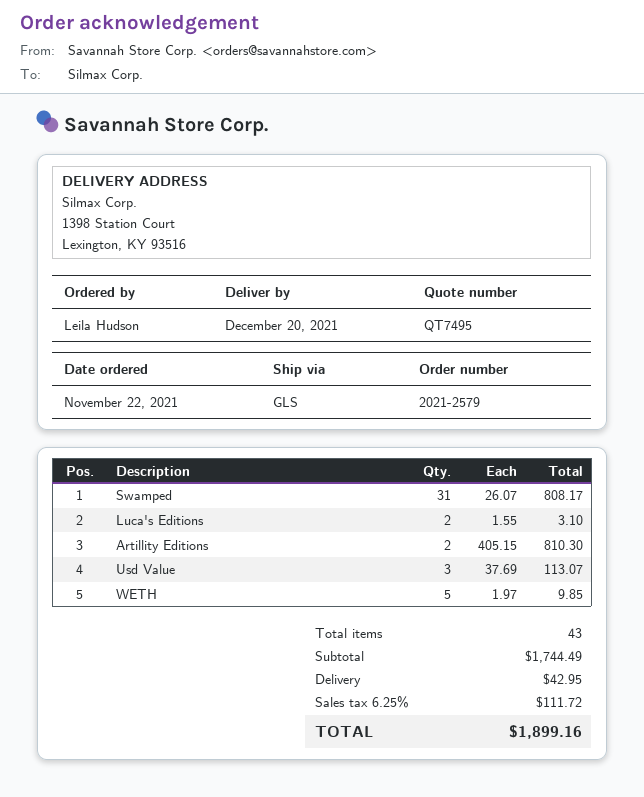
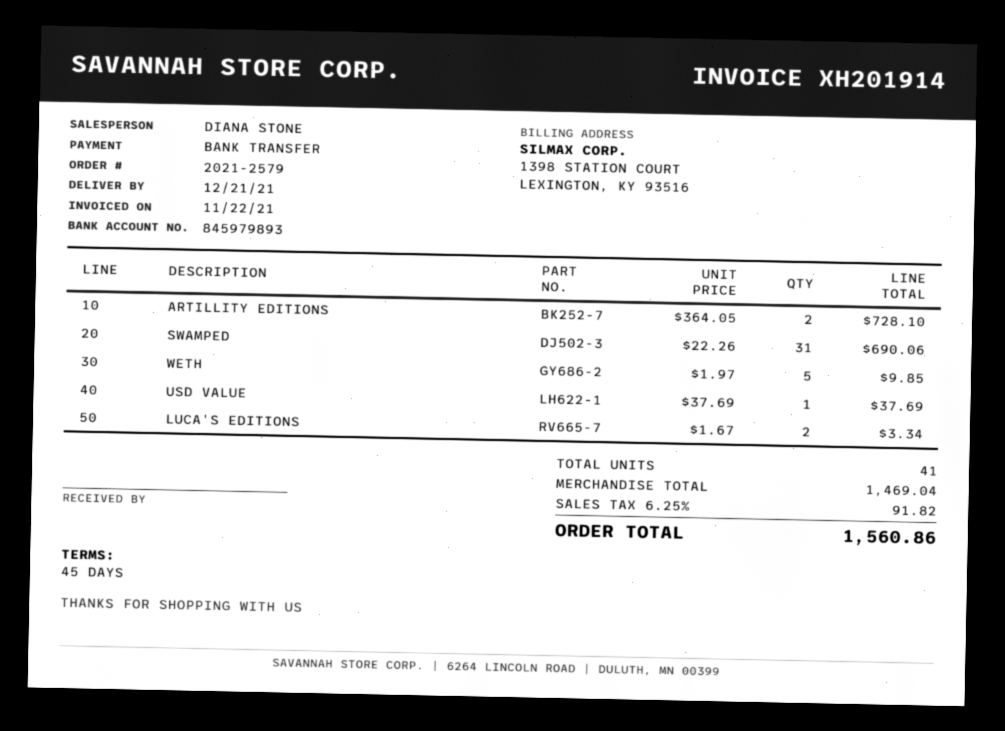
delivery date: 2021-12-20 -> 2021-12-21
Swamped: 31 x 26.07 = 808.17 -> 31 x 22.26 = 690.06
Luca's Editions: 2 x 1.55 = 3.10 -> 2 x 1.67 = 3.34
Artillity Editions: 2 x 405.15 = 810.30 -> 2 x 364.05 = 728.10
Usd Value: 3 x 37.69 = 113.07 -> 1 x 37.69 = 37.69
total quantity: 43 -> 41
subtotal: 1744.49 -> 1469.04
shipping: 42.95 -> none
tax: 6.25% = 111.72 -> 6.25% = 91.82
total: 1899.16 -> 1560.86

